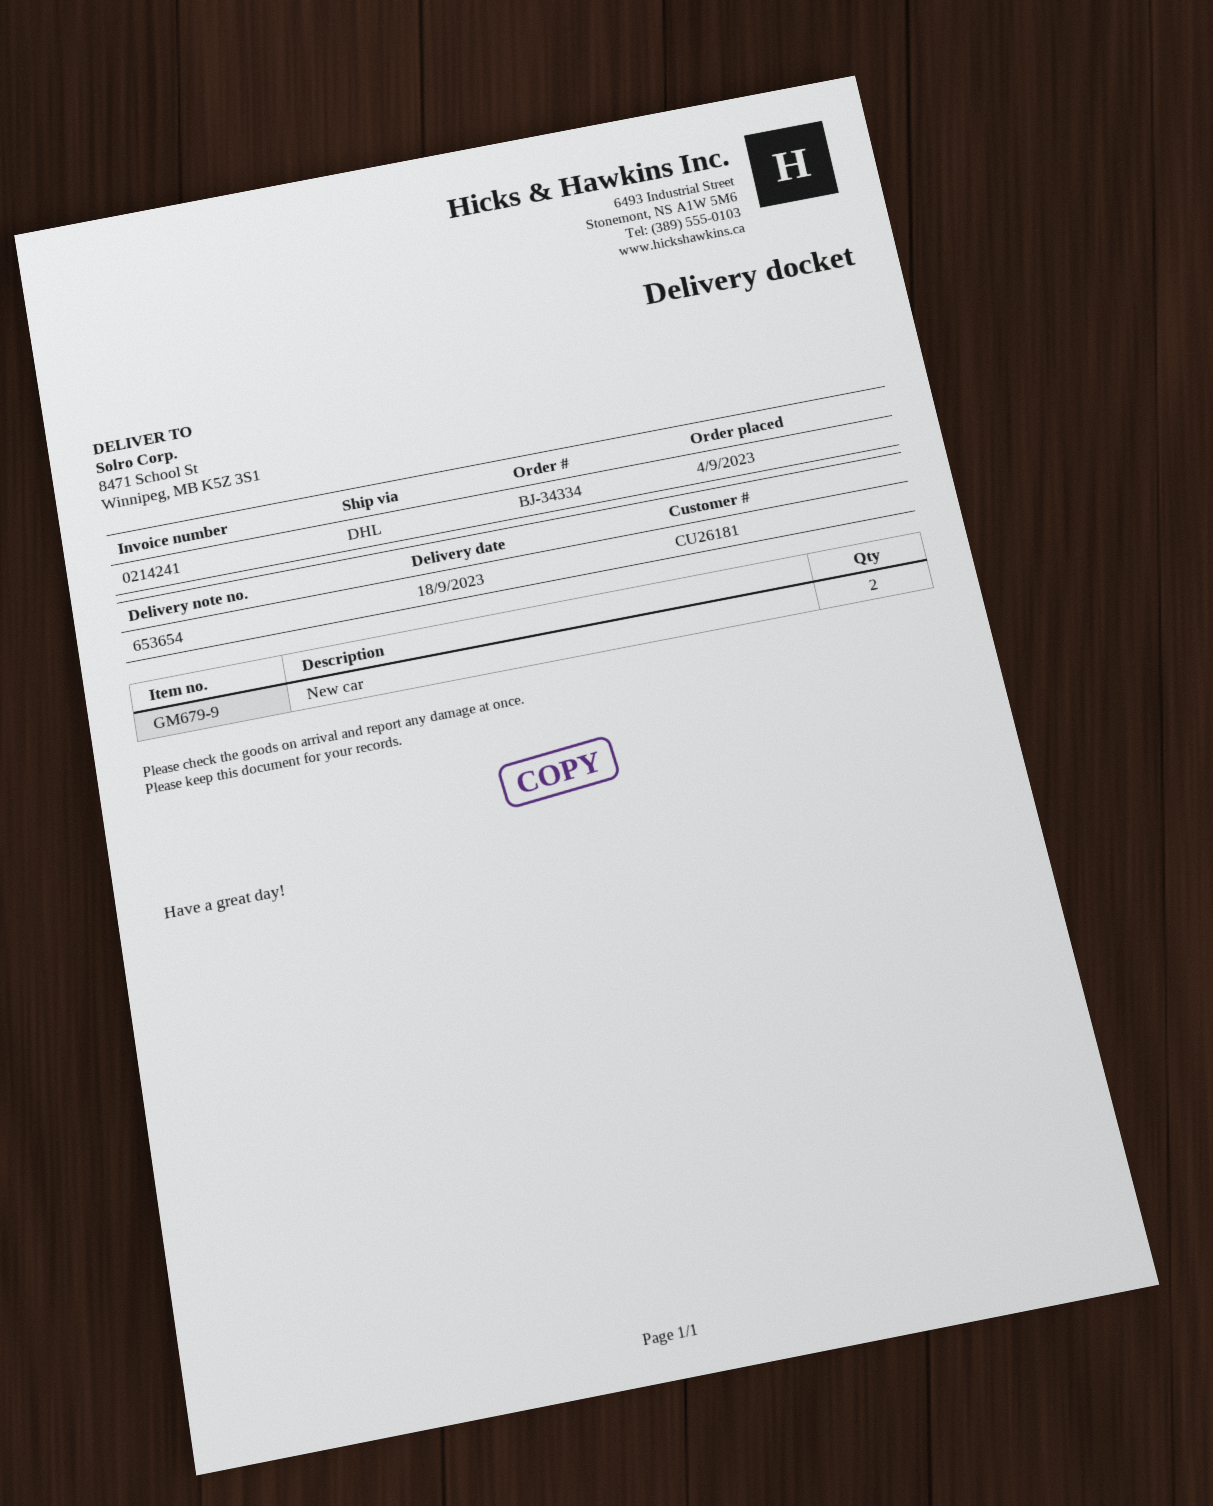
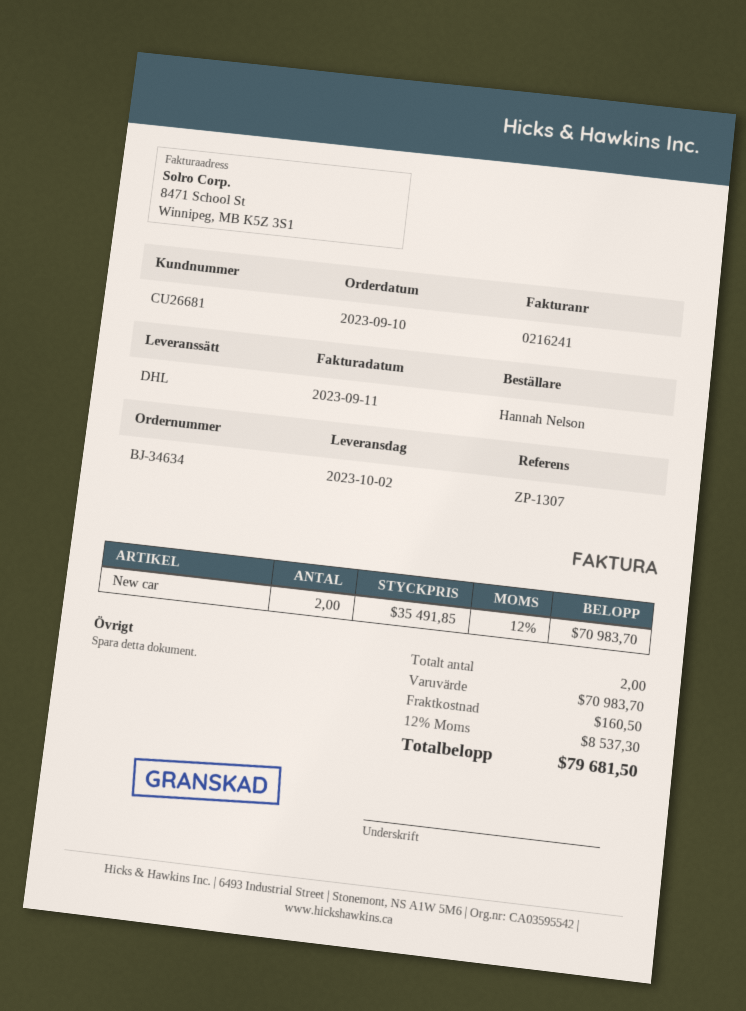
order number: BJ-34334 -> BJ-34634
order date: 2023-09-04 -> 2023-09-10
delivery date: 2023-09-18 -> 2023-10-02
invoice number: 0214241 -> 0216241
customer number: CU26181 -> CU26681

